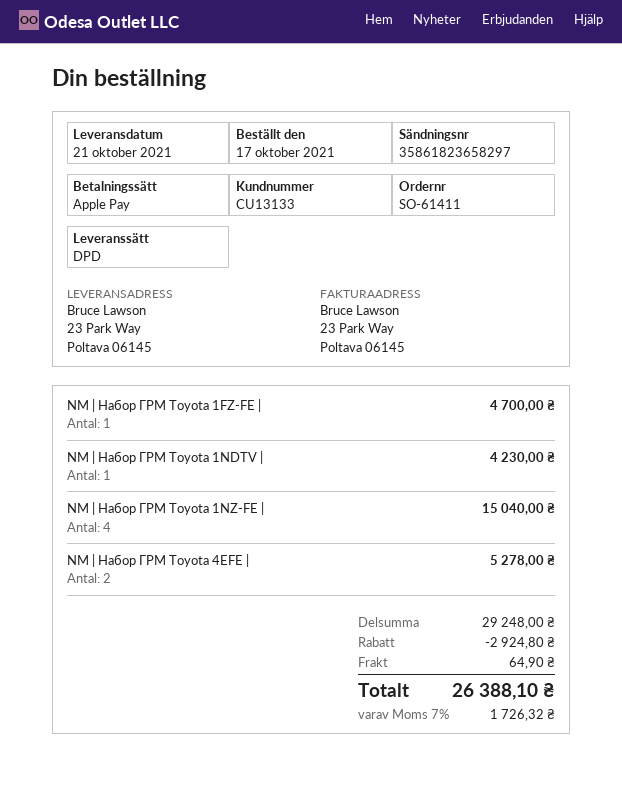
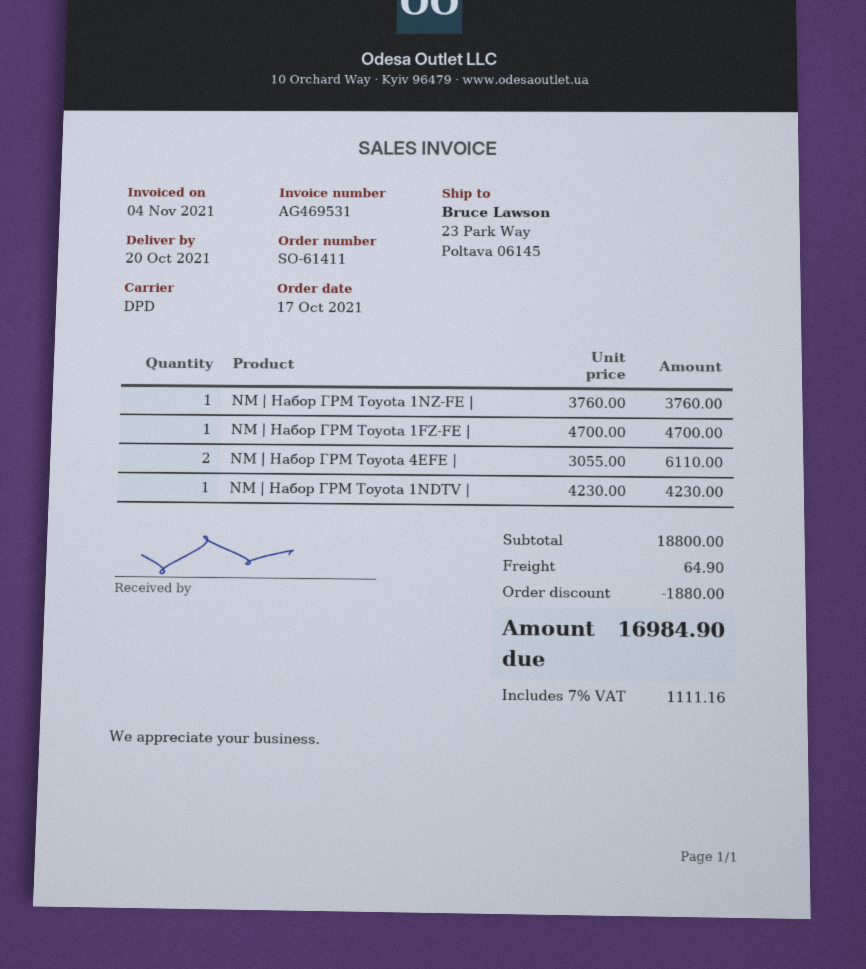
delivery date: 2021-10-21 -> 2021-10-20
NM | Набор ГРМ Toyota 1NZ-FE |: 4 for 15040.00 -> 1 for 3760.00
NM | Набор ГРМ Toyota 4EFE |: 2 for 5278.00 -> 2 for 6110.00
subtotal: 29248.00 -> 18800.00
discount: 2924.80 -> 1880.00
tax: 7% = 1726.32 -> 7% = 1111.16
total: 26388.10 -> 16984.90

